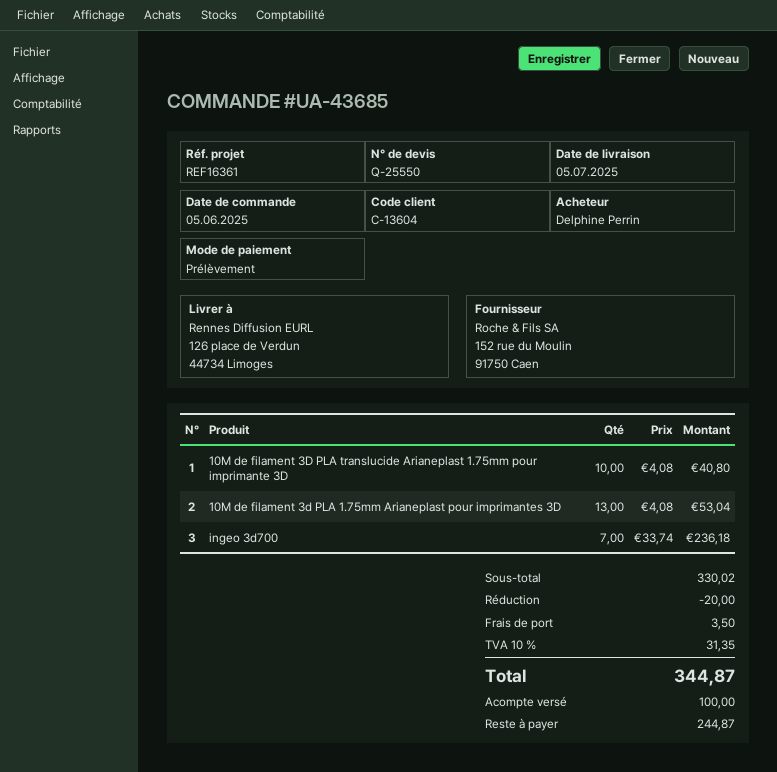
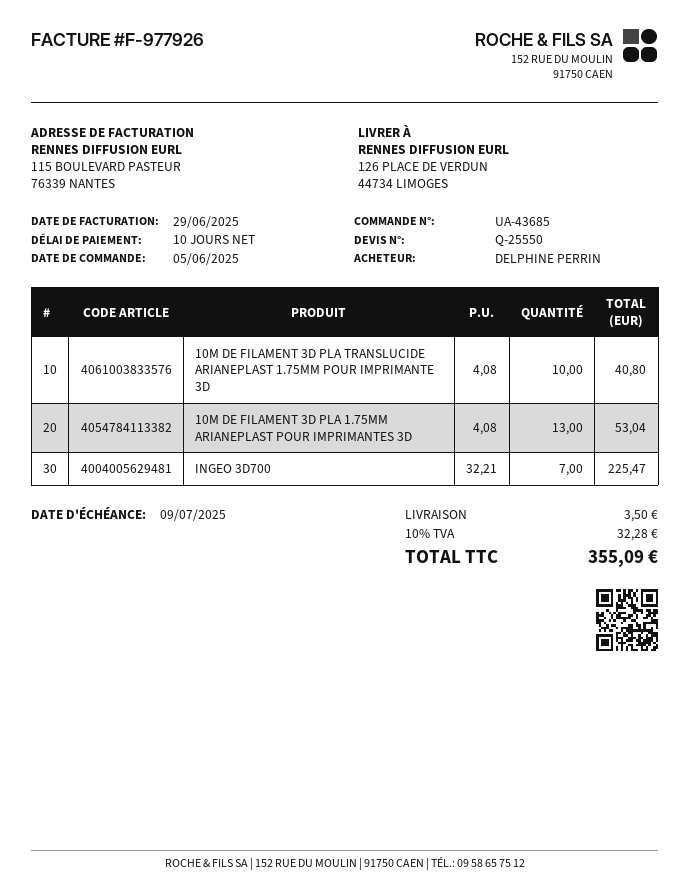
ingeo 3d700: 7 x 33.74 = 236.18 -> 7 x 32.21 = 225.47
discount: 20.00 -> none
tax: 10% = 31.35 -> 10% = 32.28
total: 344.87 -> 355.09

